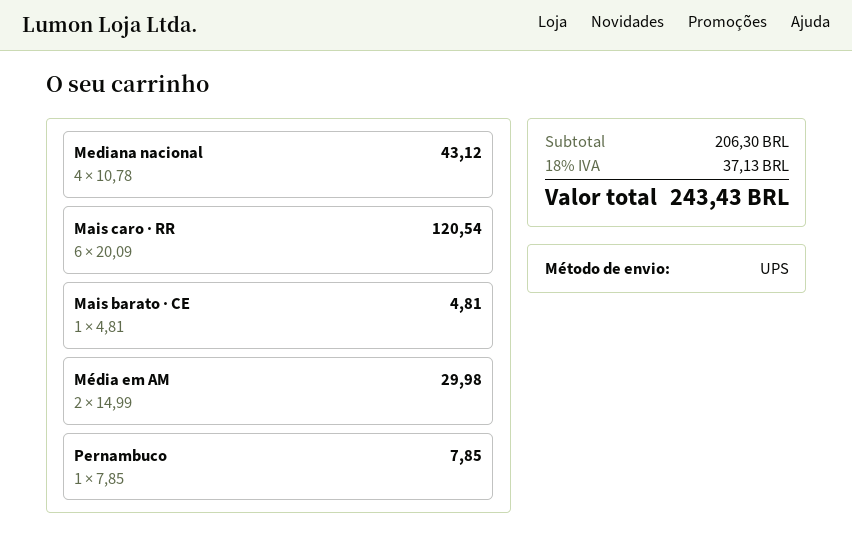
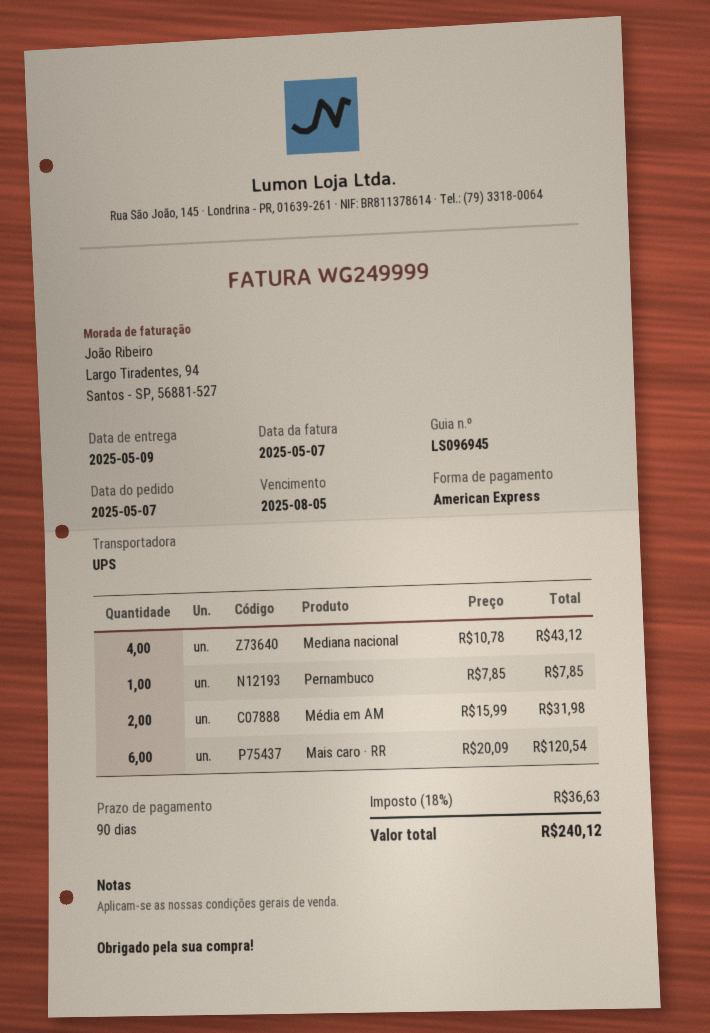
Mais barato · CE: 1 x 4.81 = 4.81 -> none
Média em AM: 2 x 14.99 = 29.98 -> 2 x 15.99 = 31.98
tax: 18% = 37.13 -> 18% = 36.63
total: 243.43 -> 240.12

